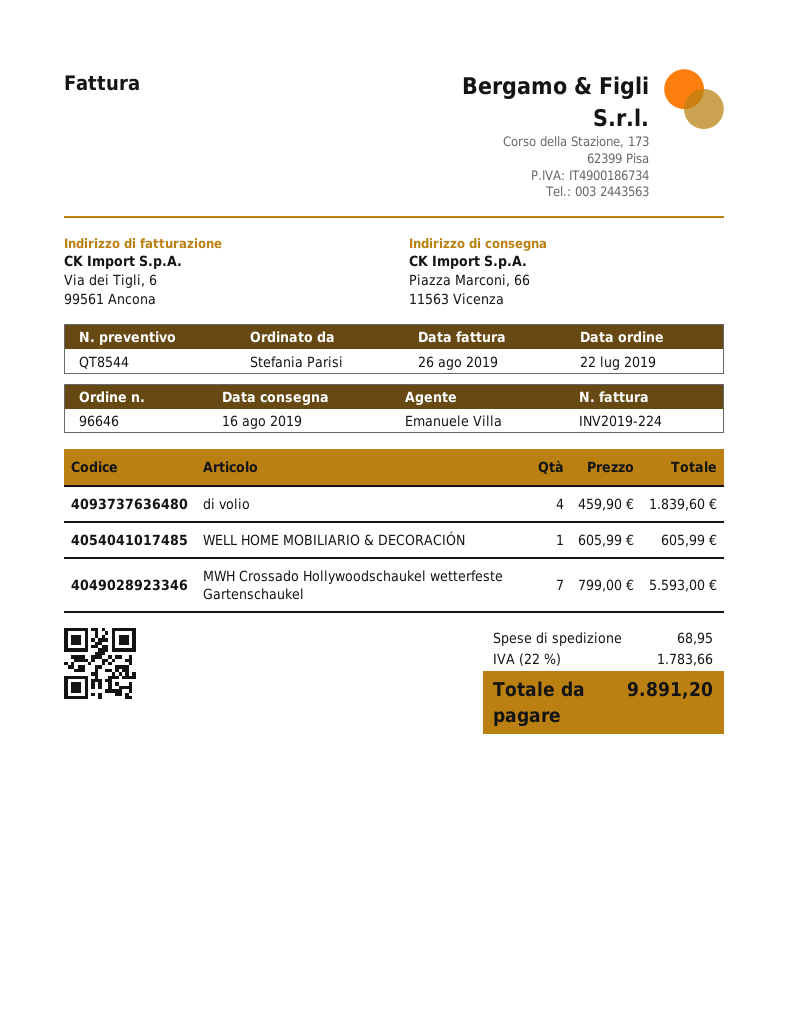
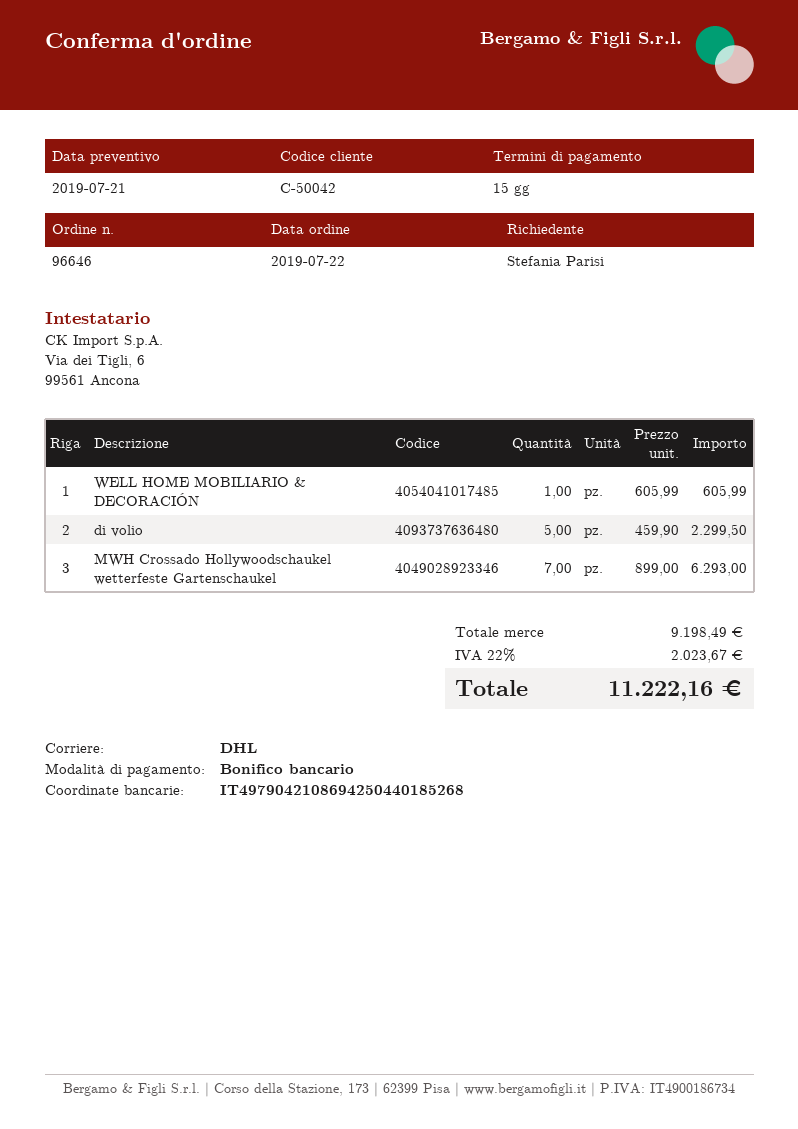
di volio: 4 x 459.90 = 1839.60 -> 5 x 459.90 = 2299.50
MWH Crossado Hollywoodschaukel wetterfeste Gartenschaukel: 7 x 799.00 = 5593.00 -> 7 x 899.00 = 6293.00
shipping: 68.95 -> none
tax: 22% = 1783.66 -> 22% = 2023.67
total: 9891.20 -> 11222.16

